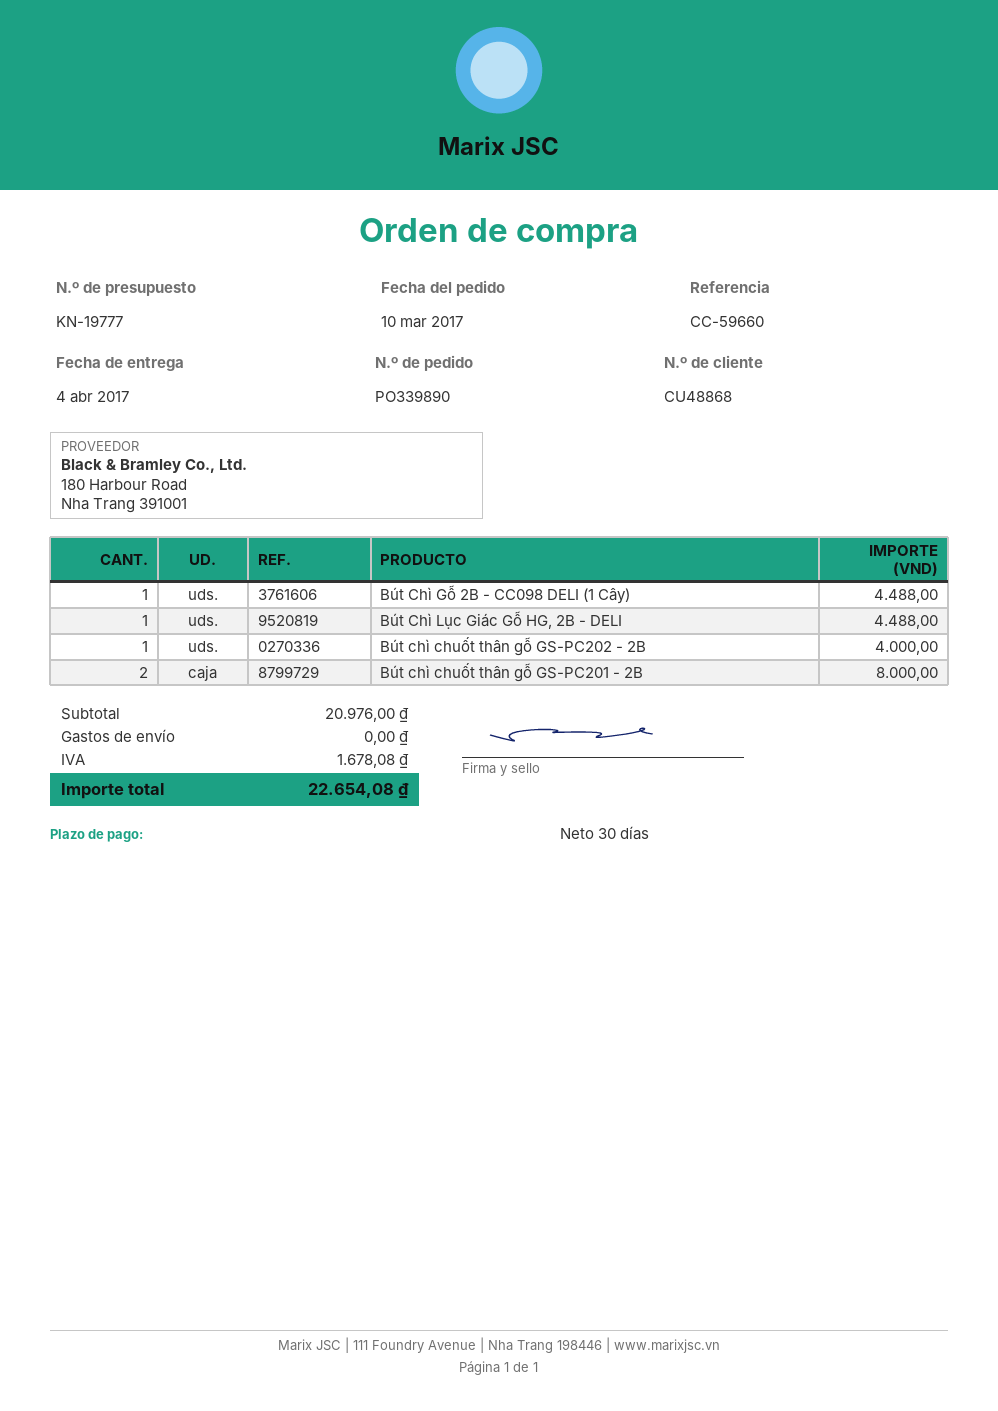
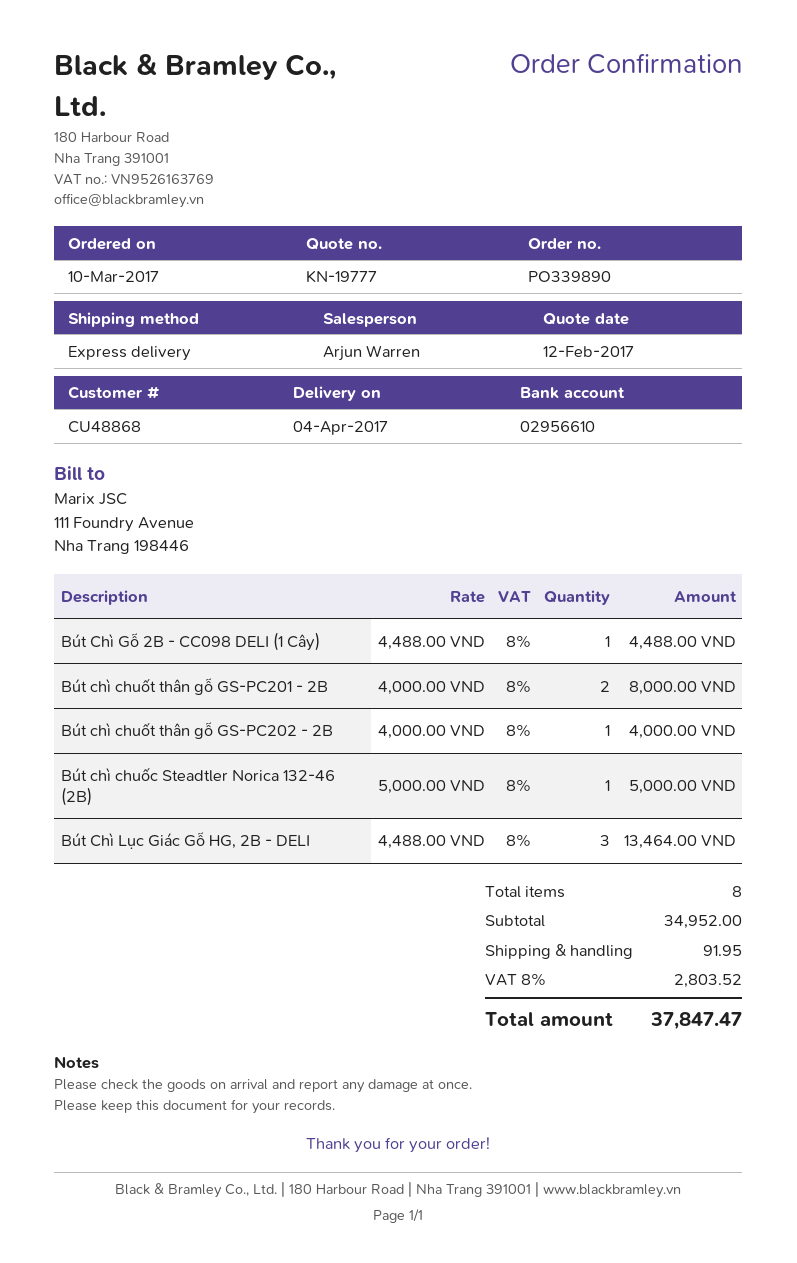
Bút Chì Lục Giác Gỗ HG, 2B - DELI: 1 for 4488.00 -> 3 for 13464.00
Bút chì chuốc Steadtler Norica 132-46 (2B): none -> 1 for 5000.00
subtotal: 20976.00 -> 34952.00
shipping: 0.00 -> 91.95
tax: 1678.08 -> 2803.52
total: 22654.08 -> 37847.47

